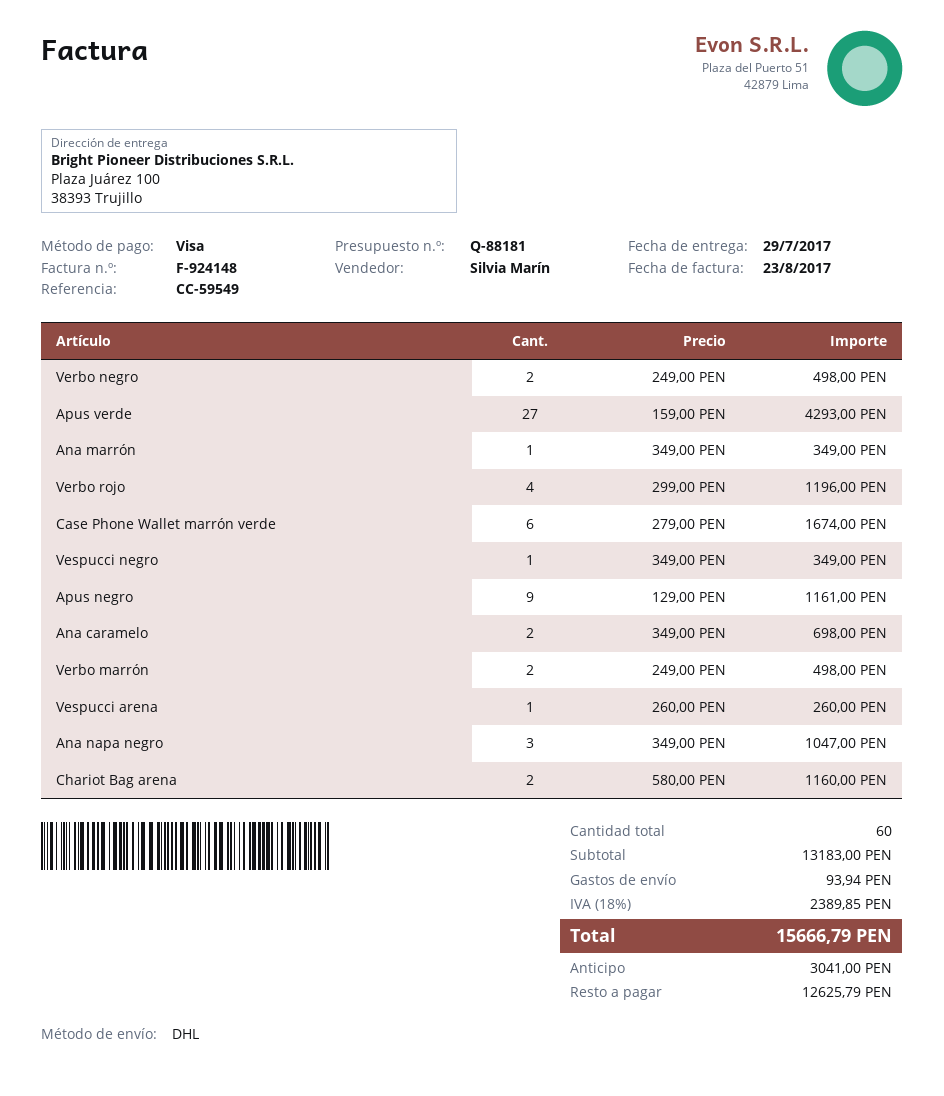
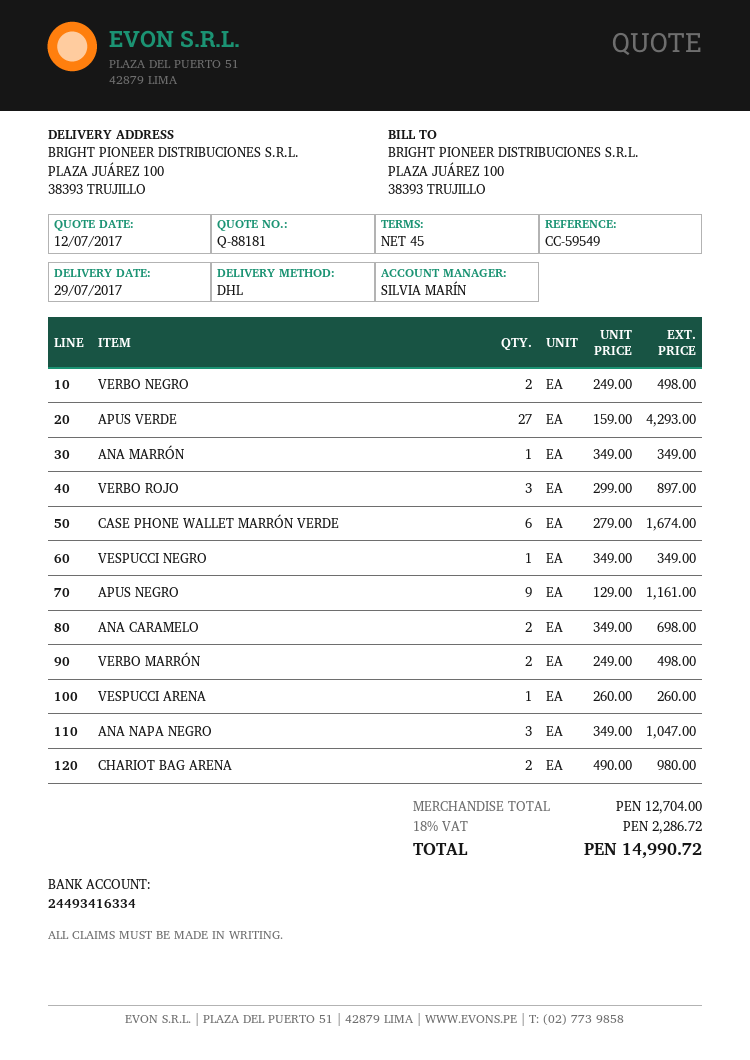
Verbo rojo: 4 x 299.00 = 1196.00 -> 3 x 299.00 = 897.00
Chariot Bag arena: 2 x 580.00 = 1160.00 -> 2 x 490.00 = 980.00
subtotal: 13183.00 -> 12704.00
shipping: 93.94 -> none
tax: 18% = 2389.85 -> 18% = 2286.72
total: 15666.79 -> 14990.72

